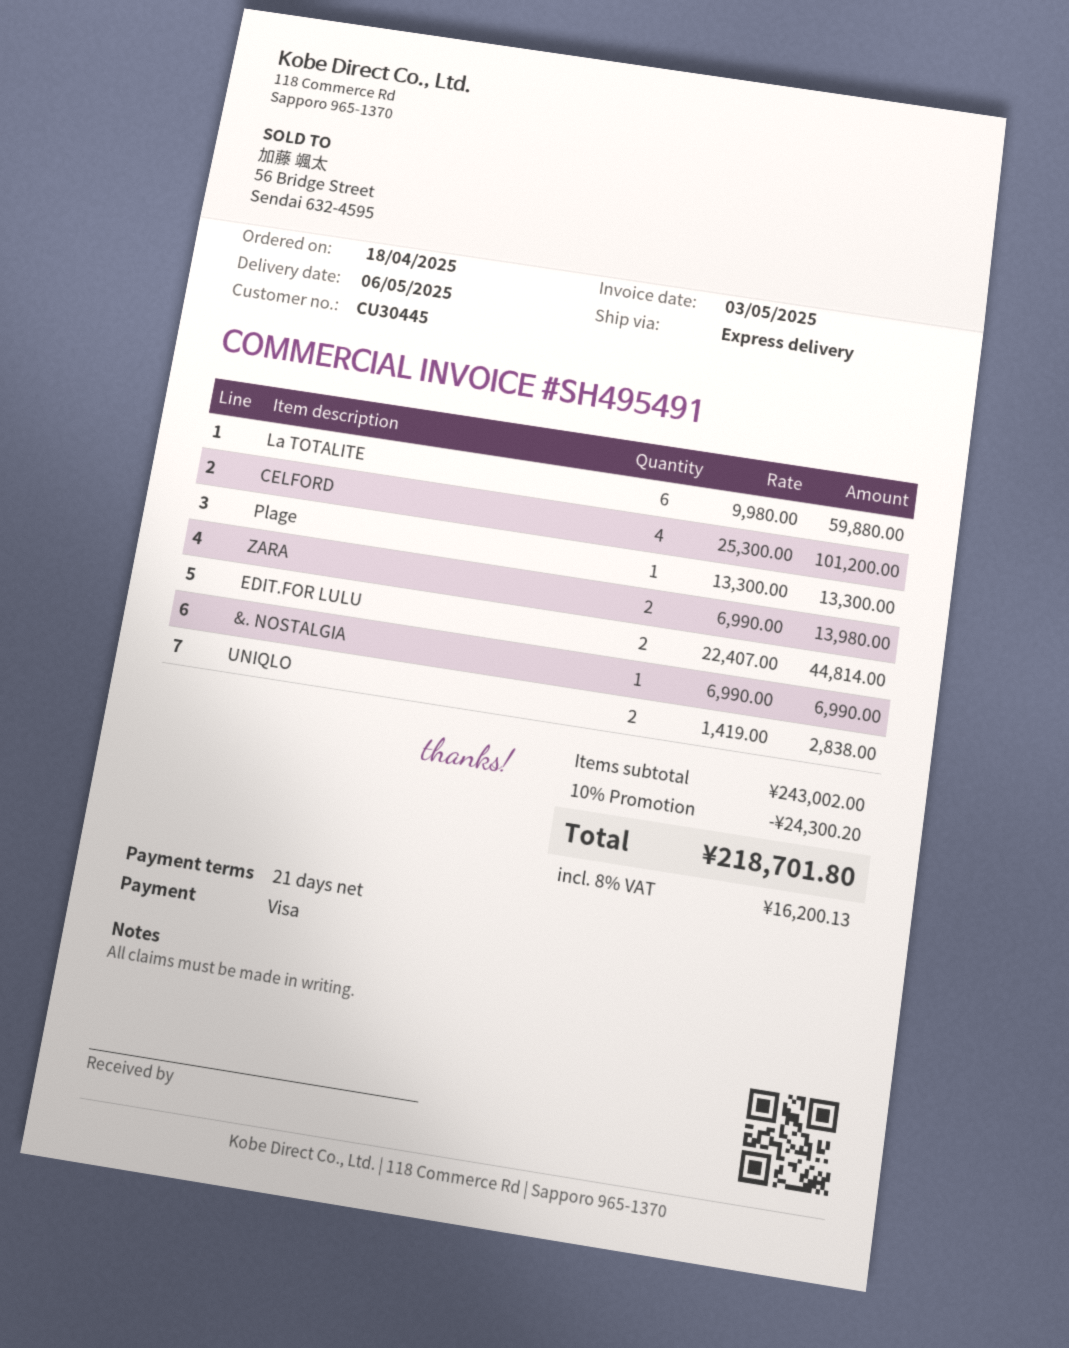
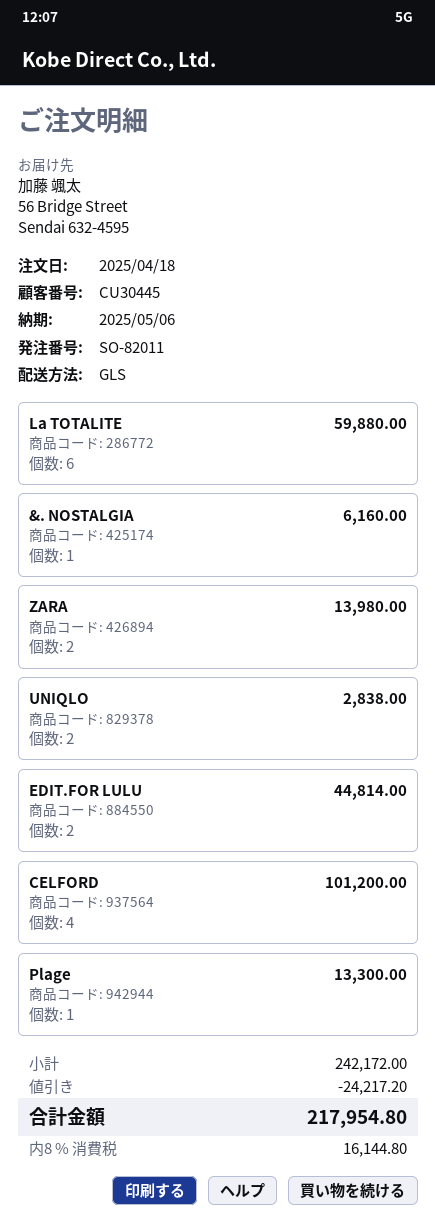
shipping method: express -> GLS
&. NOSTALGIA: 1 for 6990.00 -> 1 for 6160.00
subtotal: 243002.00 -> 242172.00
discount: 24300.20 -> 24217.20
tax: 8% = 16200.13 -> 8% = 16144.80
total: 218701.80 -> 217954.80

